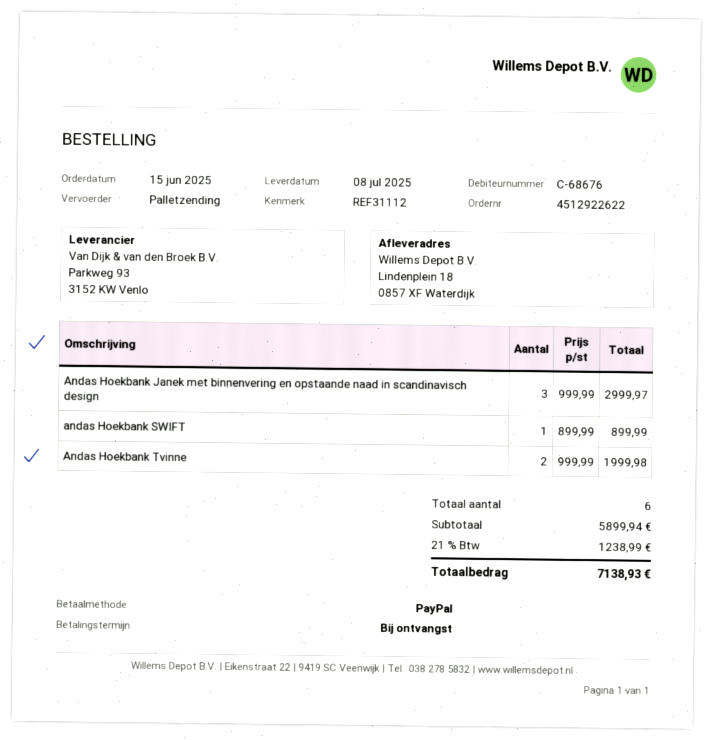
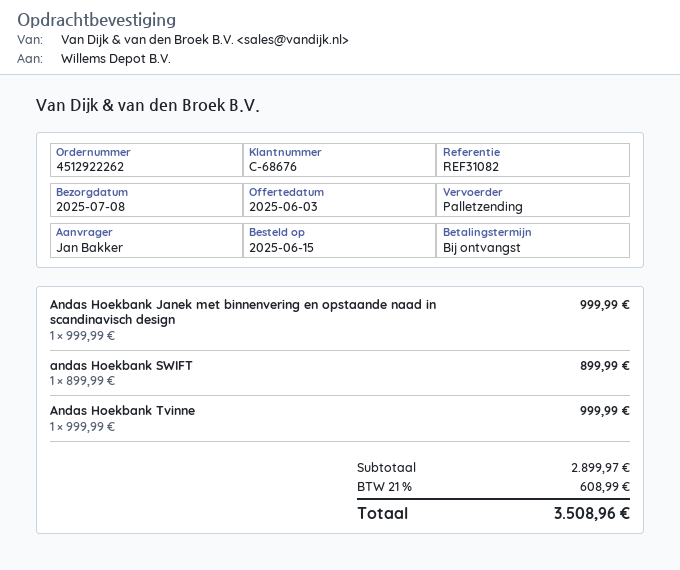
order number: 4512922622 -> 4512922262
reference: REF31112 -> REF31082
Andas Hoekbank Janek met binnenvering en opstaande naad in scandinavisch design: 3 x 999.99 = 2999.97 -> 1 x 999.99 = 999.99
Andas Hoekbank Tvinne: 2 x 999.99 = 1999.98 -> 1 x 999.99 = 999.99
subtotal: 5899.94 -> 2899.97
tax: 21% = 1238.99 -> 21% = 608.99
total: 7138.93 -> 3508.96

